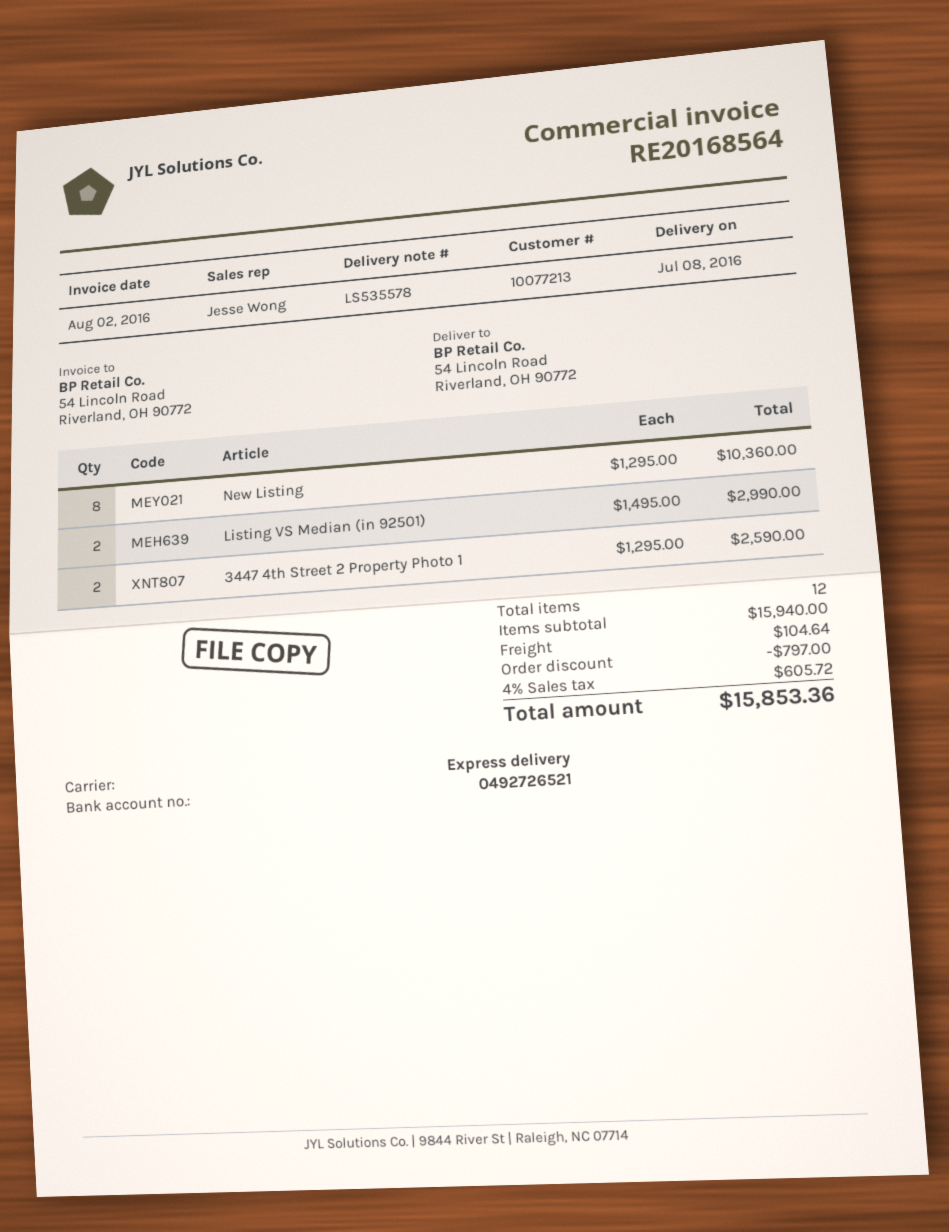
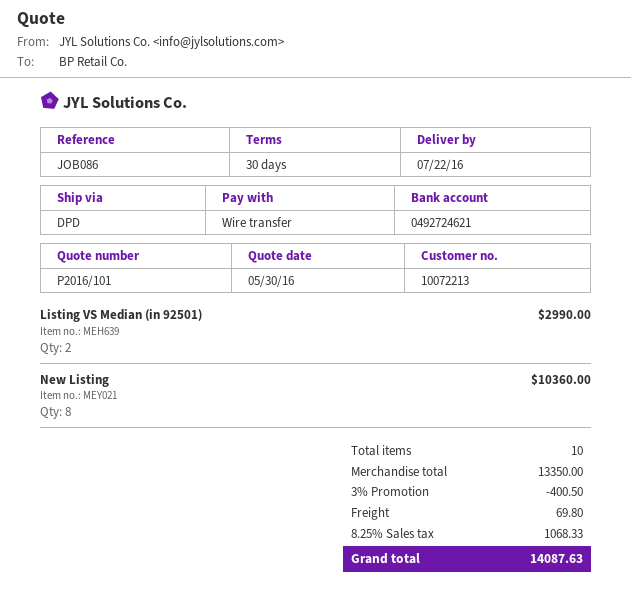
delivery date: 2016-07-08 -> 2016-07-22
customer number: 10077213 -> 10072213
bank account: 0492726521 -> 0492724621
shipping method: express -> DPD
3447 4th Street 2 Property Photo 1: 2 for 2590.00 -> none
total quantity: 12 -> 10
subtotal: 15940.00 -> 13350.00
discount: 797.00 -> 400.50
shipping: 104.64 -> 69.80
tax: 4% = 605.72 -> 8.25% = 1068.33
total: 15853.36 -> 14087.63

